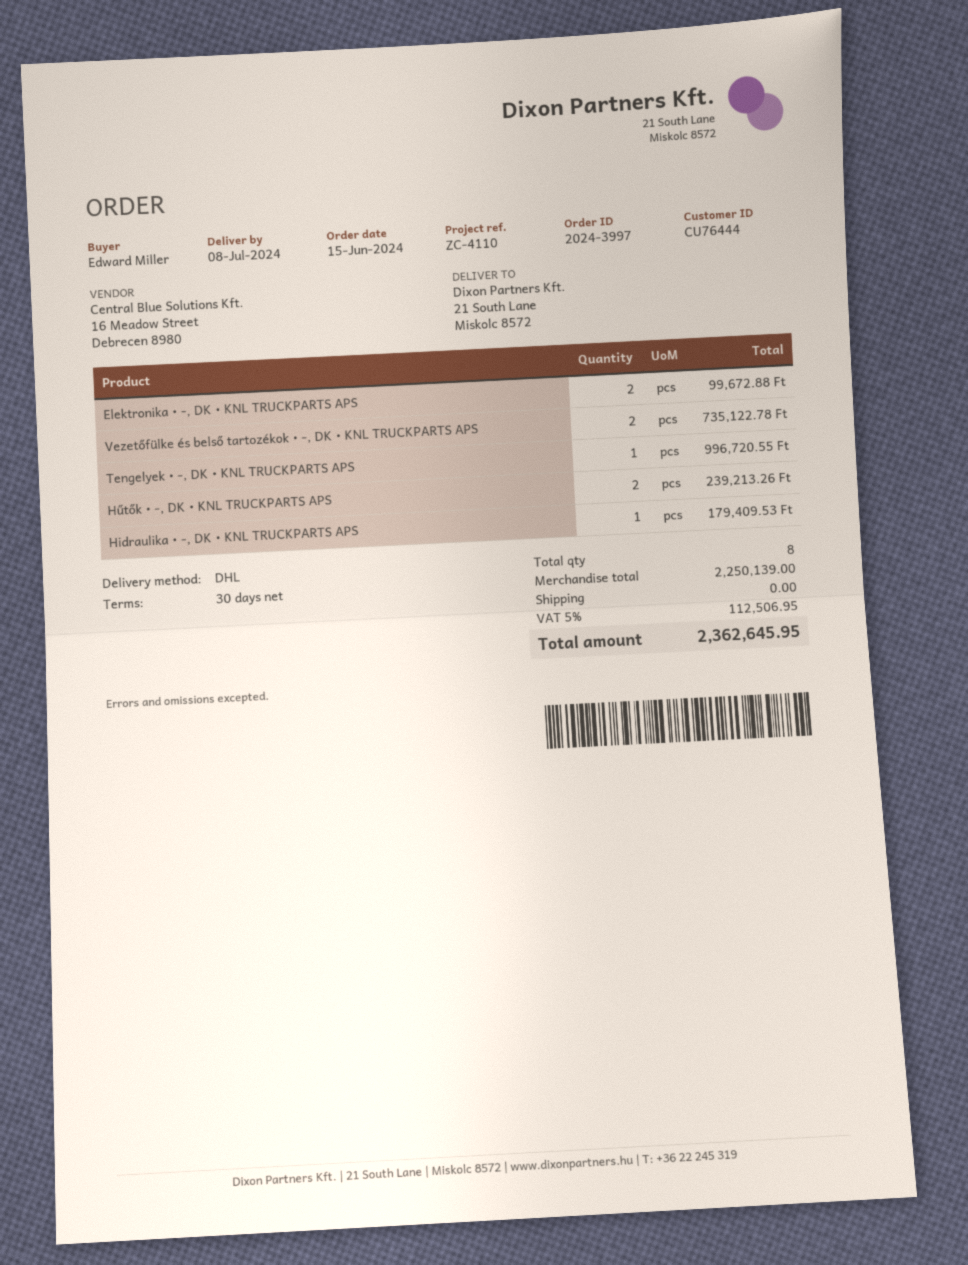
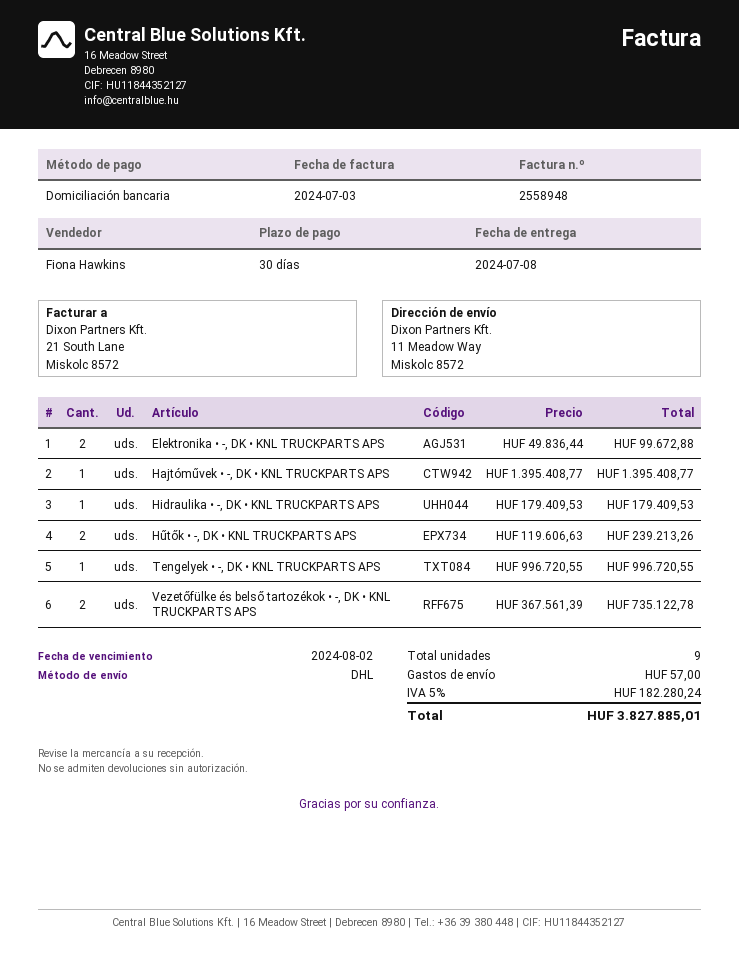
ship to: 21 South Lane, Miskolc 8572 -> 11 Meadow Way, Miskolc 8572
Hajtóművek • -, DK • KNL TRUCKPARTS APS: none -> 1 for 1395408.77
total quantity: 8 -> 9
shipping: 0.00 -> 57.00
tax: 5% = 112506.95 -> 5% = 182280.24
total: 2362645.95 -> 3827885.01

